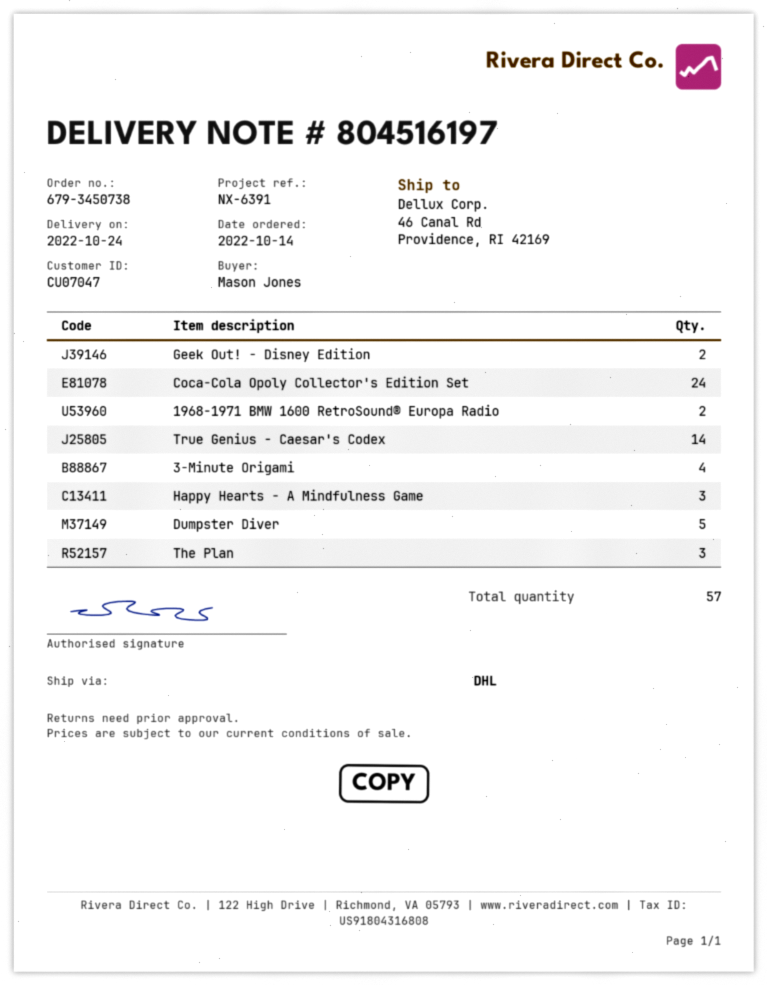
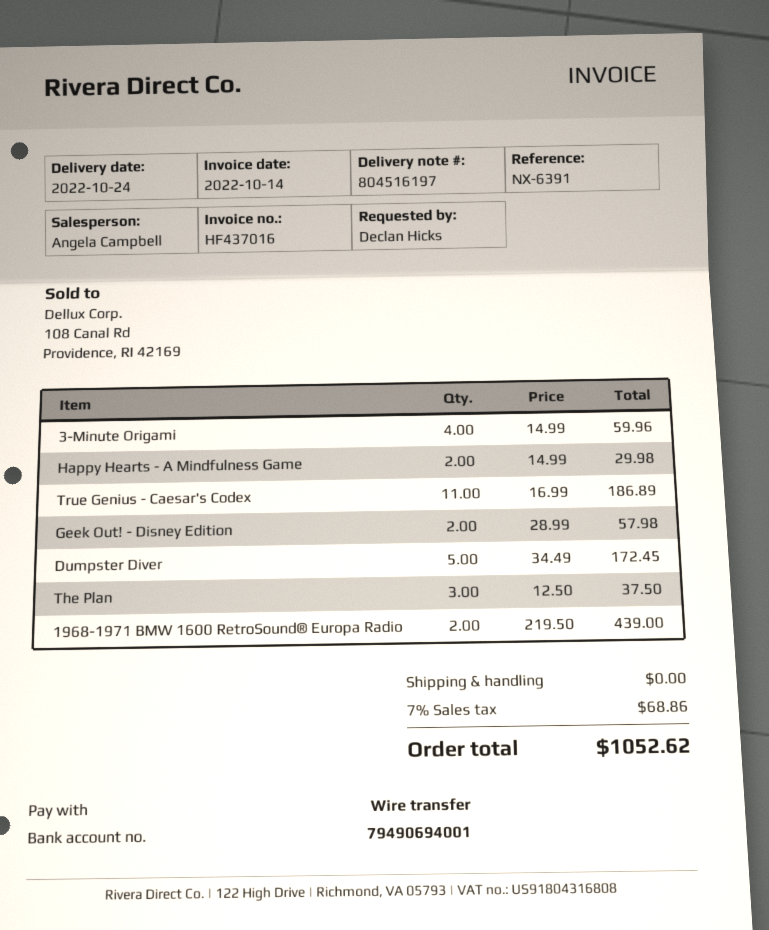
ordered by: Mason Jones -> Declan Hicks
Coca-Cola Opoly Collector's Edition Set: 24 -> none
True Genius - Caesar's Codex: 14 -> 11
Happy Hearts - A Mindfulness Game: 3 -> 2

